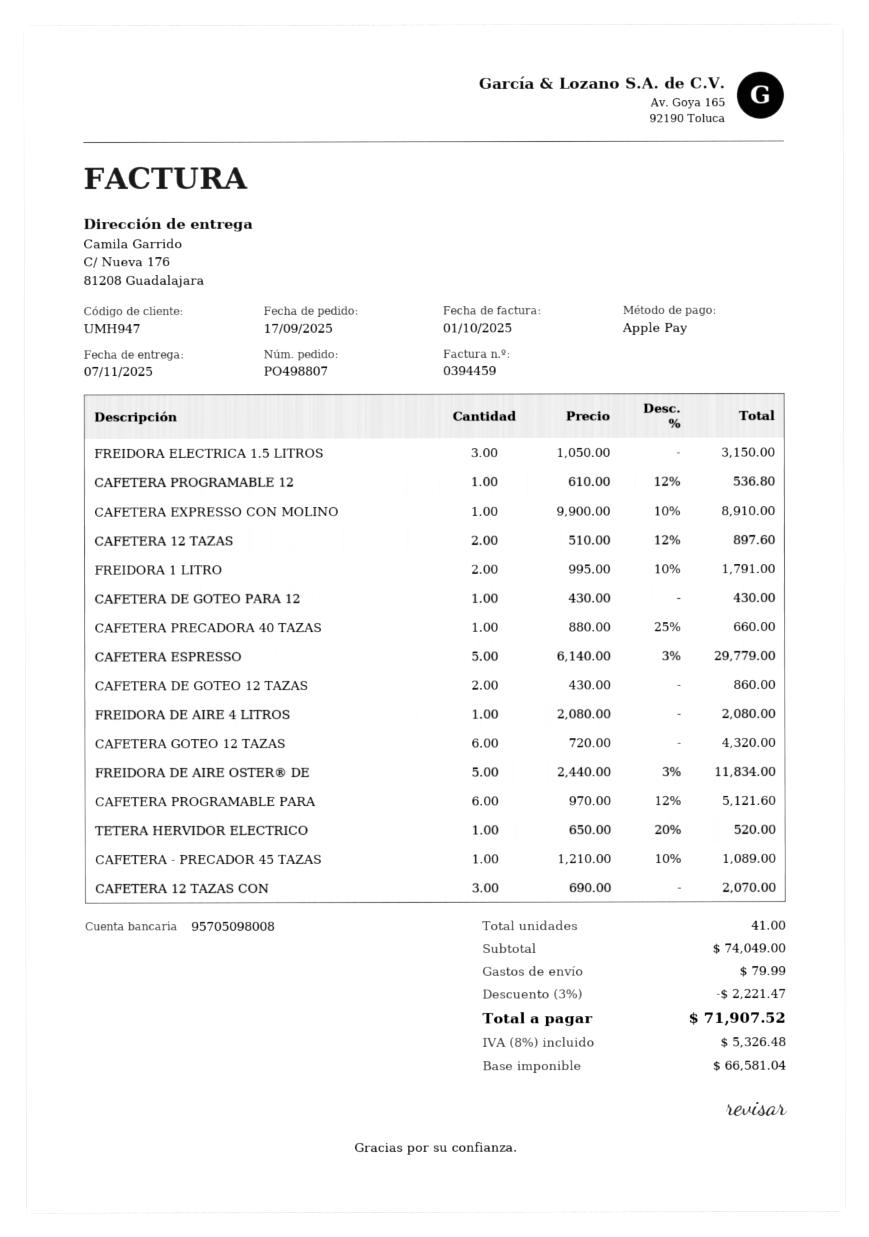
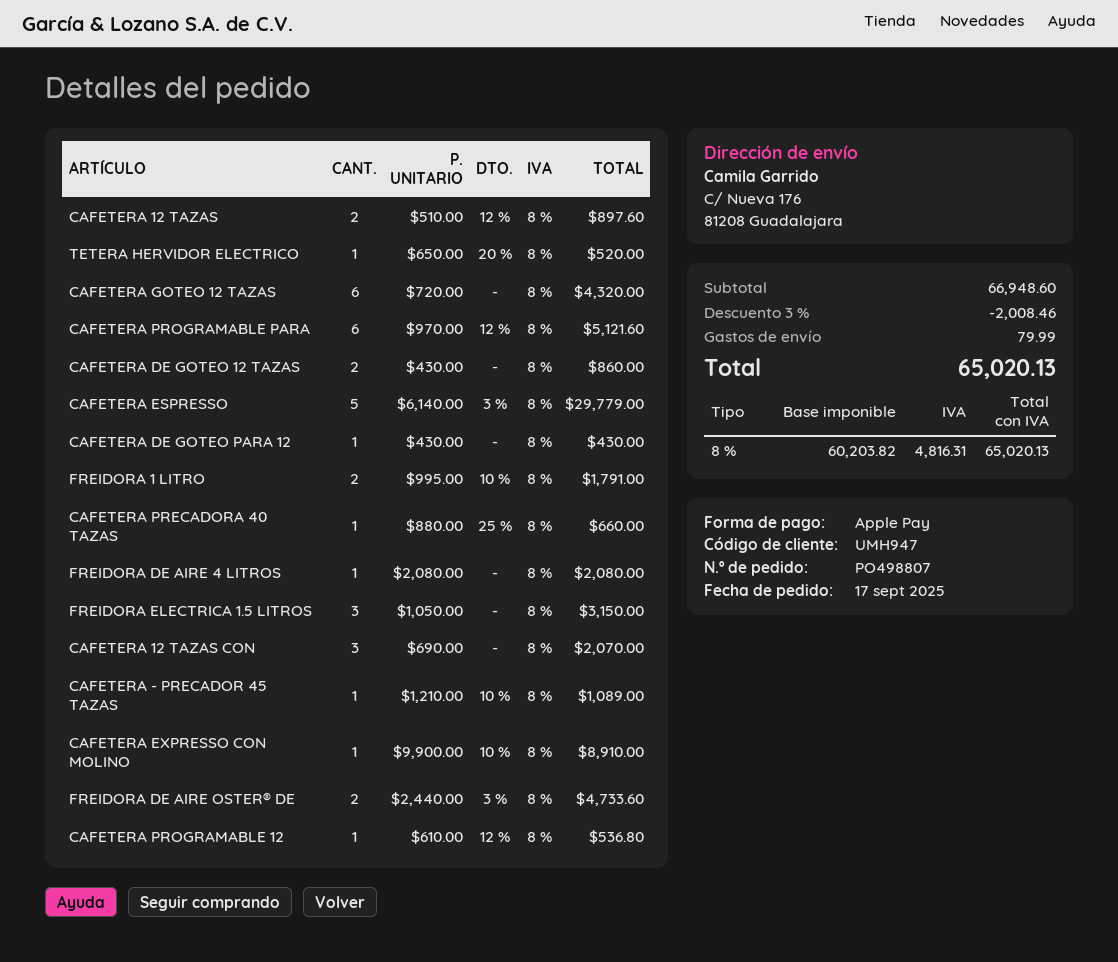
FREIDORA DE AIRE OSTER® DE: 5 x 2440.00 - 3% = 11834.00 -> 2 x 2440.00 - 3% = 4733.60
subtotal: 74049.00 -> 66948.60
discount: 3% = 2221.47 -> 3% = 2008.46
net: 66581.04 -> 60203.82
tax: 8% = 5326.48 -> 8% = 4816.31
total: 71907.52 -> 65020.13

